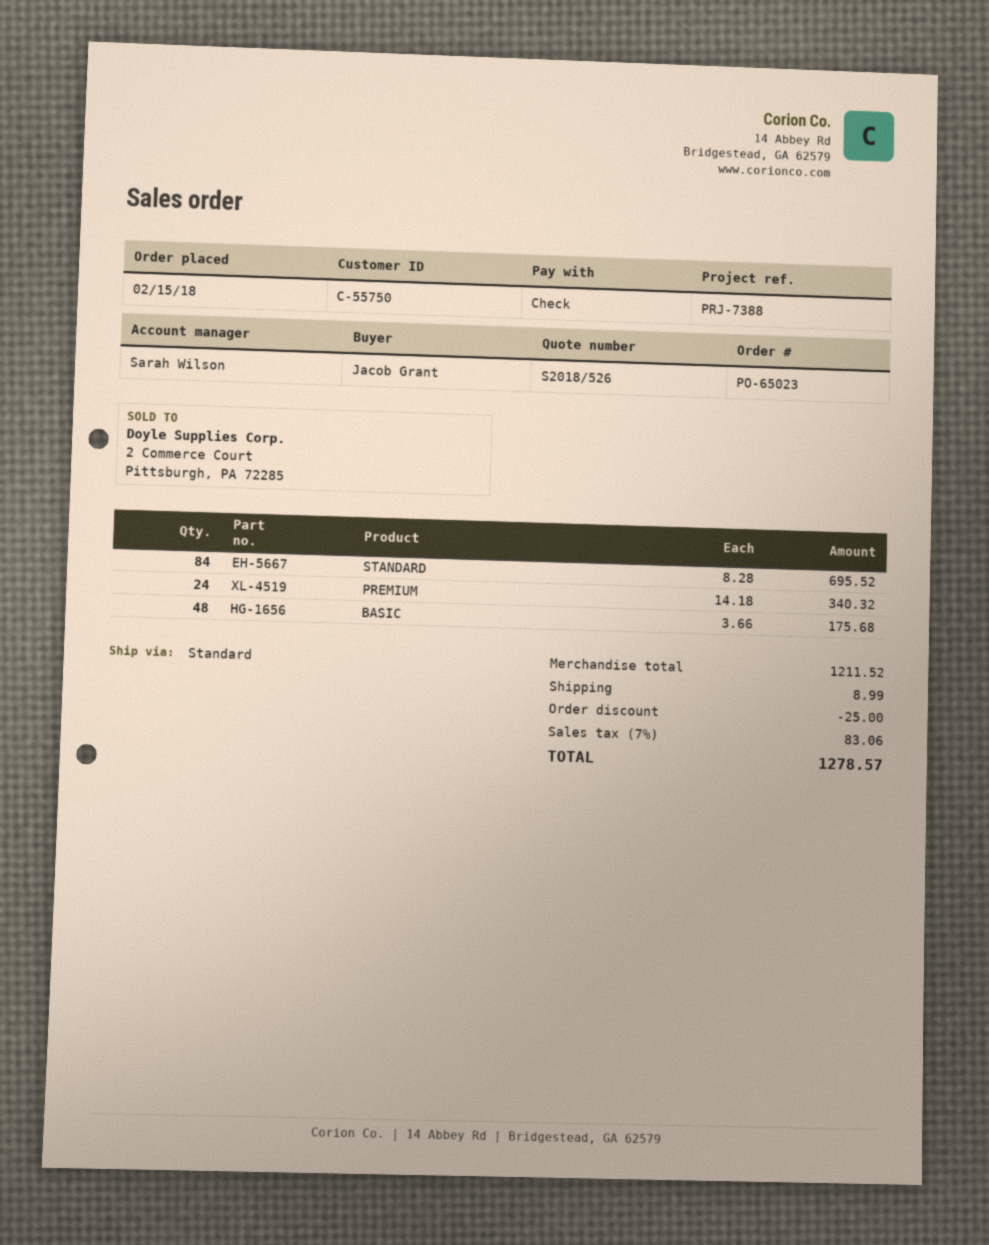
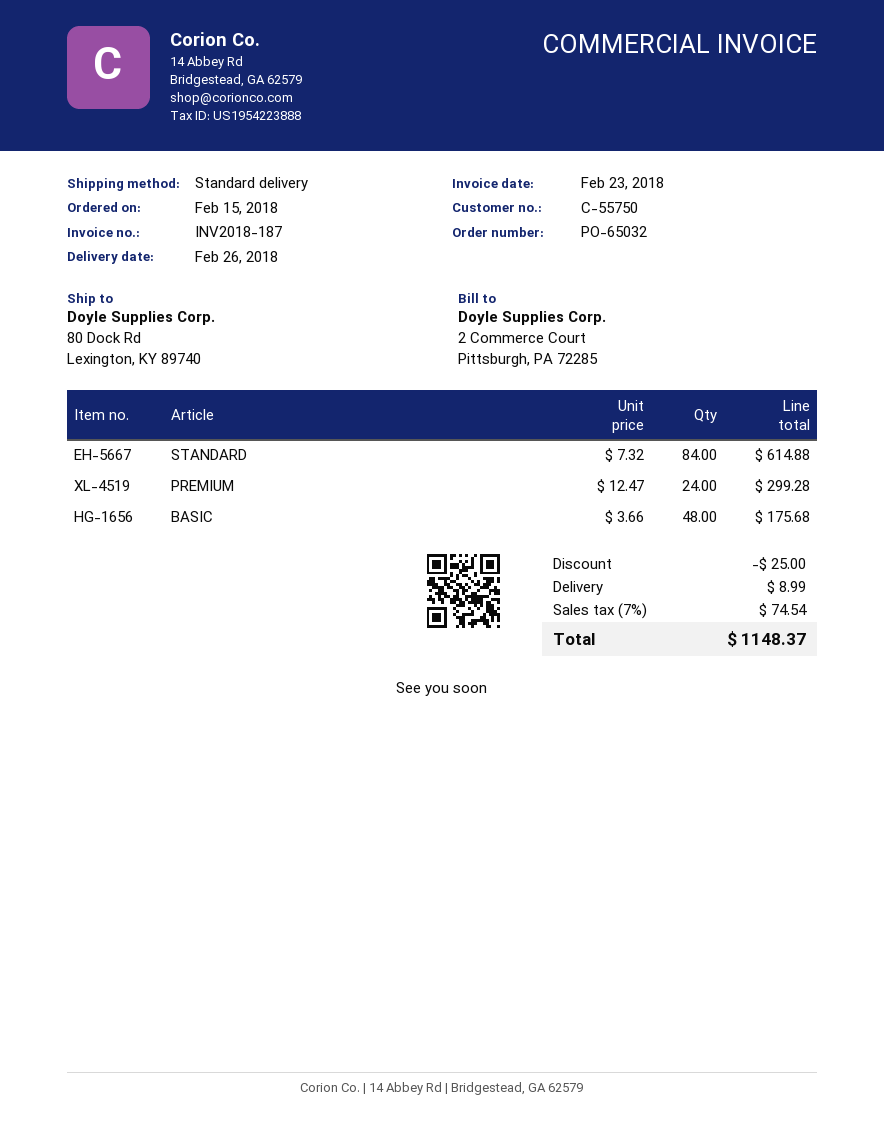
order number: PO-65023 -> PO-65032
STANDARD: 84 x 8.28 = 695.52 -> 84 x 7.32 = 614.88
PREMIUM: 24 x 14.18 = 340.32 -> 24 x 12.47 = 299.28
tax: 7% = 83.06 -> 7% = 74.54
total: 1278.57 -> 1148.37

